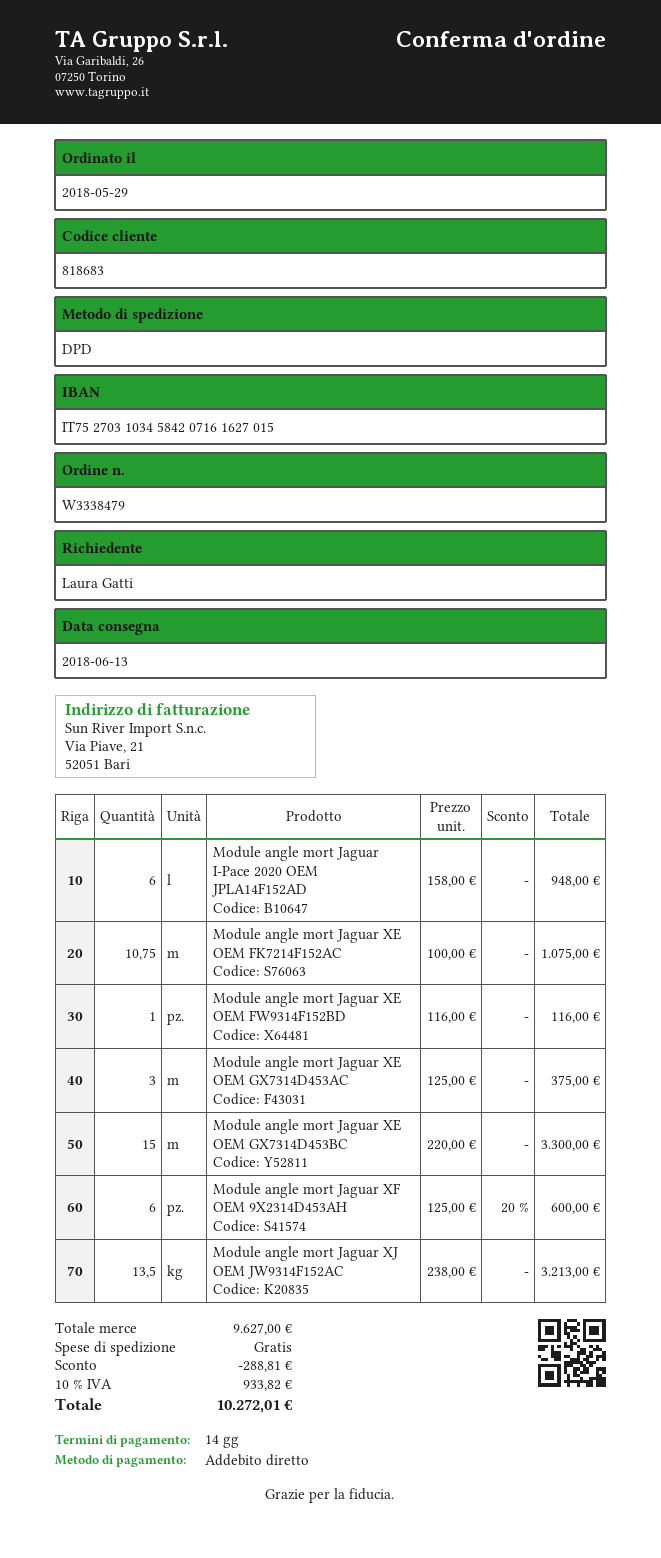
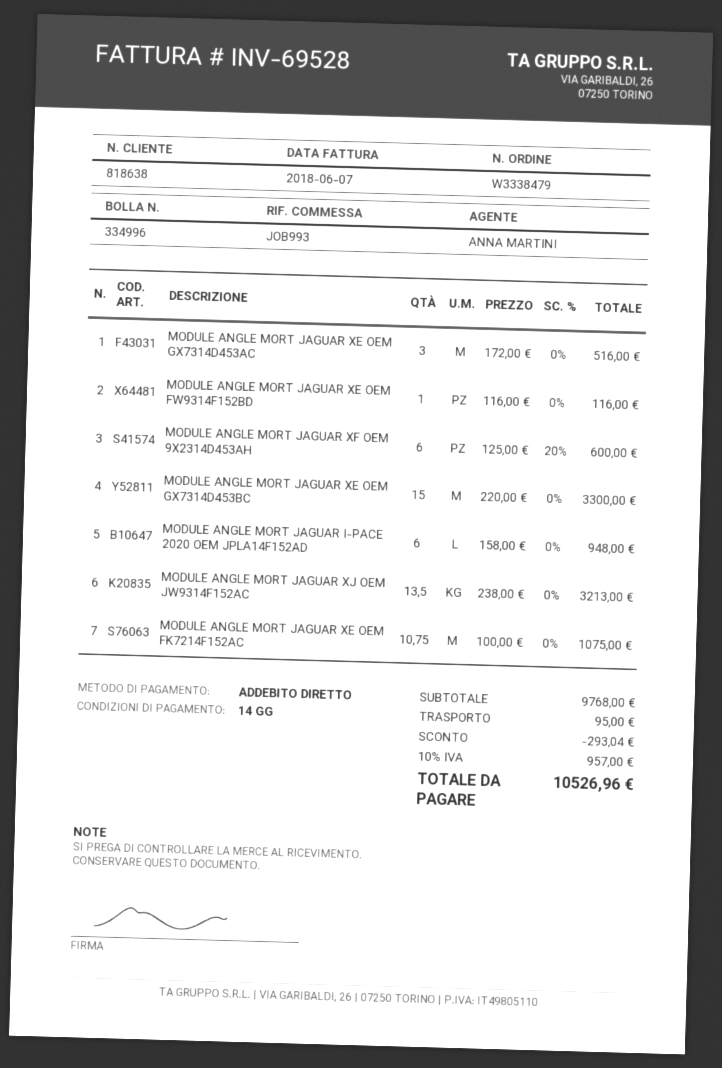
customer number: 818683 -> 818638
Module angle mort Jaguar XE OEM GX7314D453AC: 3 x 125.00 = 375.00 -> 3 x 172.00 = 516.00
subtotal: 9627.00 -> 9768.00
discount: 288.81 -> 293.04
shipping: 0.00 -> 95.00
tax: 10% = 933.82 -> 10% = 957.00
total: 10272.01 -> 10526.96

